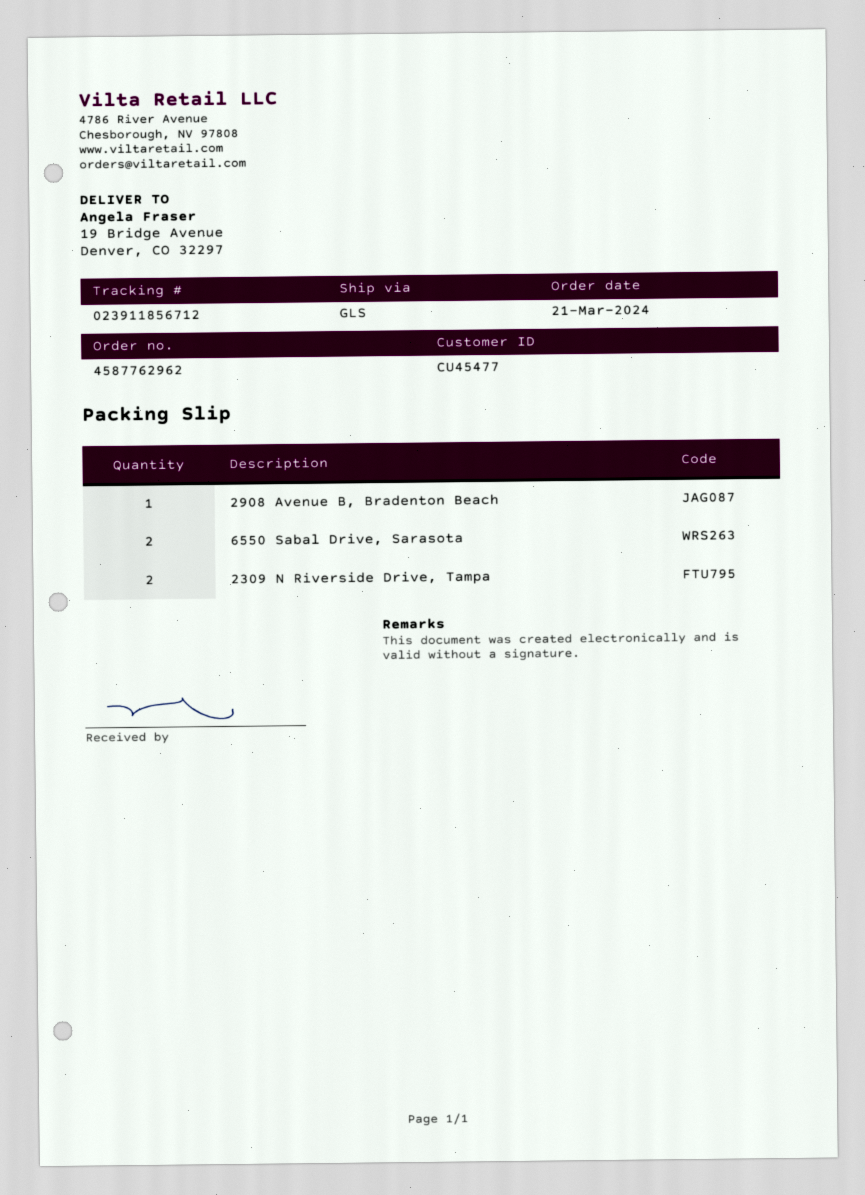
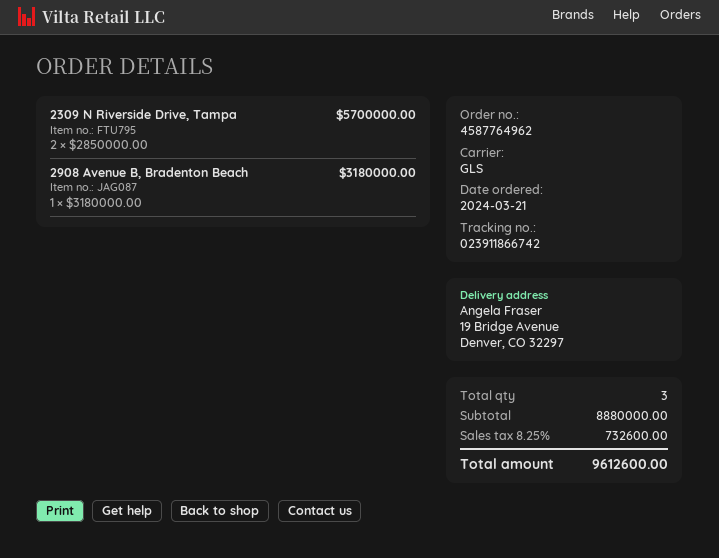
order number: 4587762962 -> 4587764962
tracking number: 023911856712 -> 023911866742
6550 Sabal Drive, Sarasota: 2 -> none

